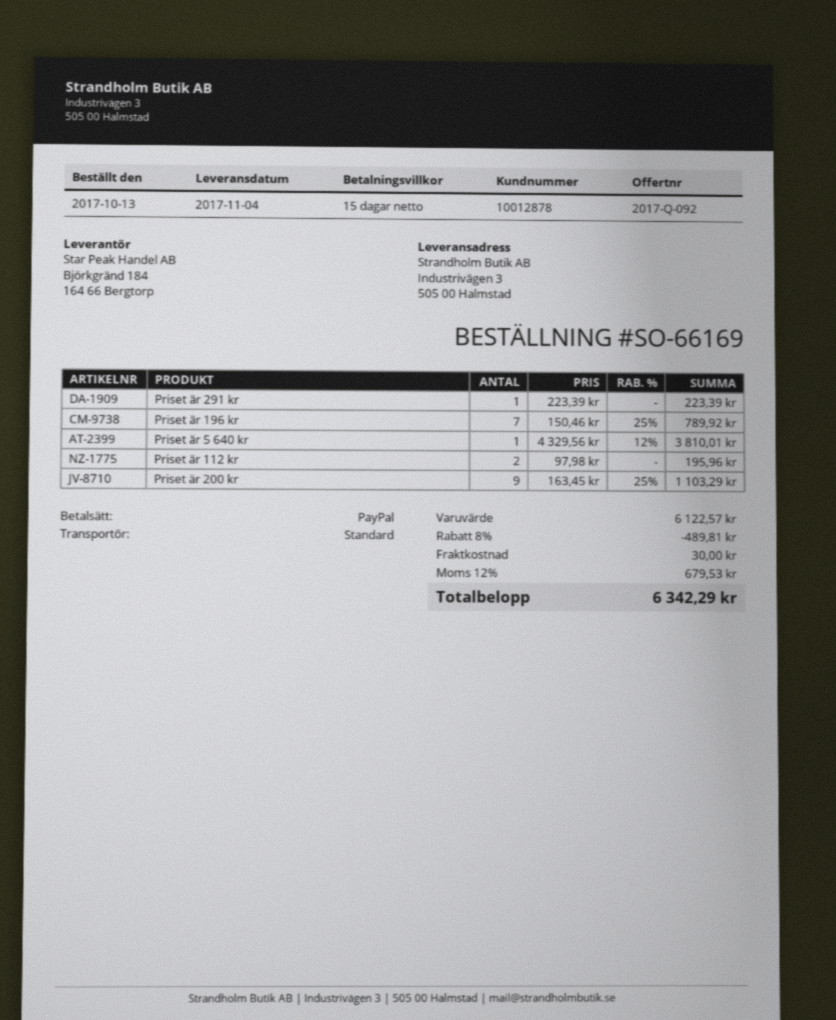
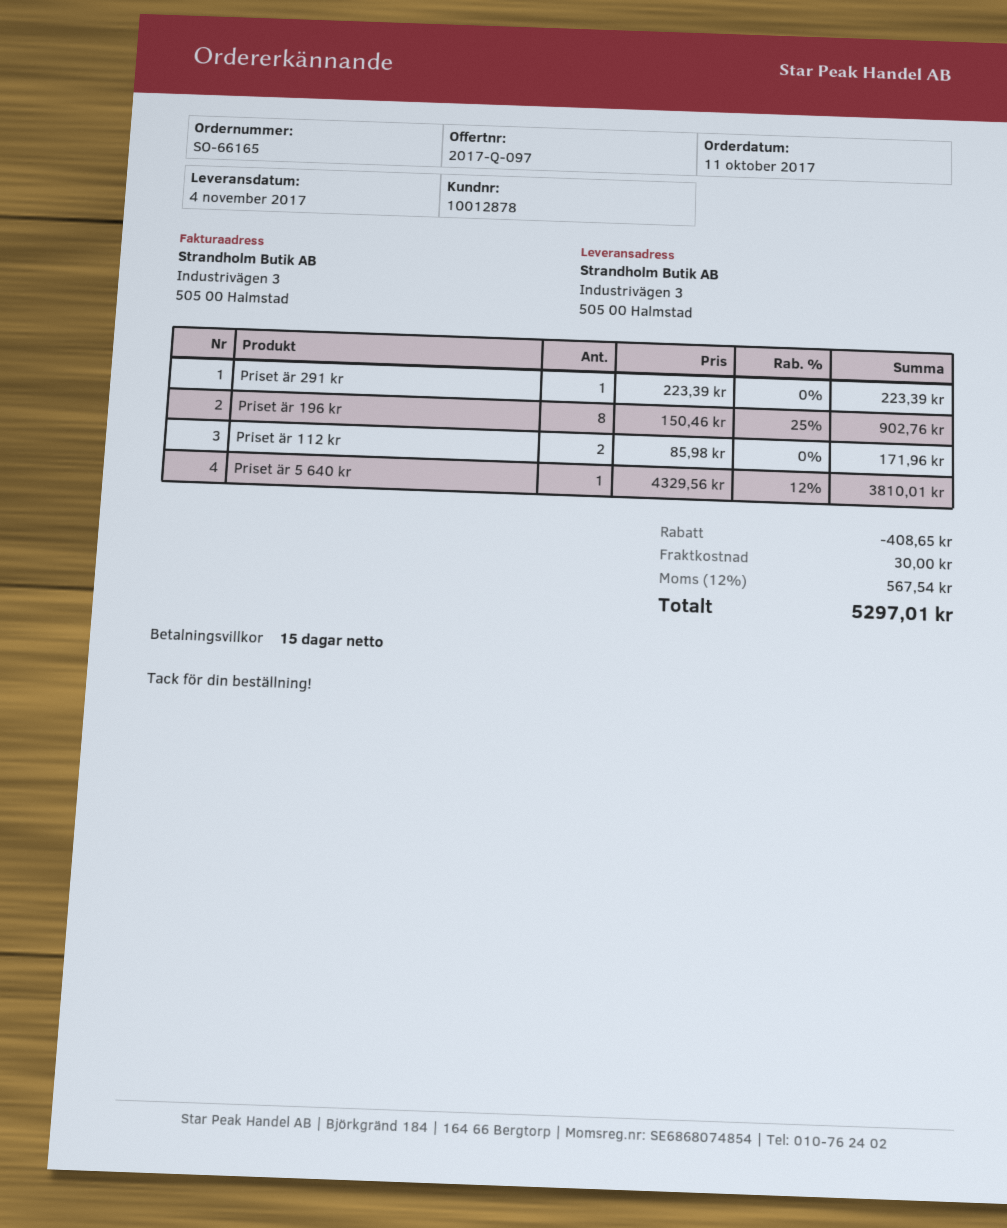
quote number: 2017-Q-092 -> 2017-Q-097
order number: SO-66169 -> SO-66165
order date: 2017-10-13 -> 2017-10-11
Priset är 196 kr: 7 x 150.46 - 25% = 789.92 -> 8 x 150.46 - 25% = 902.76
Priset är 112 kr: 2 x 97.98 = 195.96 -> 2 x 85.98 = 171.96
Priset är 200 kr: 9 x 163.45 - 25% = 1103.29 -> none
discount: 489.81 -> 408.65
tax: 12% = 679.53 -> 12% = 567.54
total: 6342.29 -> 5297.01

